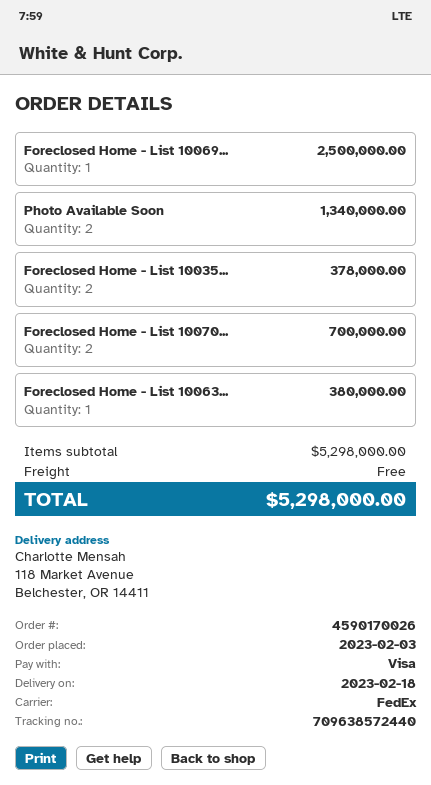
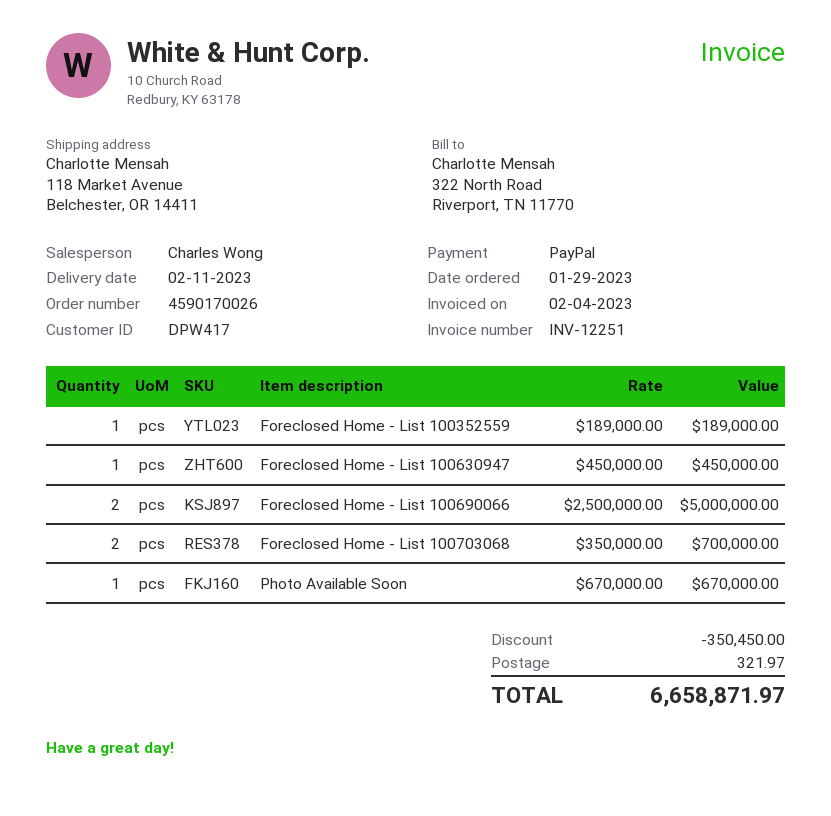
order date: 2023-02-03 -> 2023-01-29
delivery date: 2023-02-18 -> 2023-02-11
payment method: Visa -> PayPal
Foreclosed Home - List 10069...: 1 for 2500000.00 -> 2 for 5000000.00
Photo Available Soon: 2 for 1340000.00 -> 1 for 670000.00
Foreclosed Home - List 10035...: 2 for 378000.00 -> 1 for 189000.00
Foreclosed Home - List 10063...: 1 for 380000.00 -> 1 for 450000.00
discount: none -> 350450.00
shipping: 0.00 -> 321.97
total: 5298000.00 -> 6658871.97

